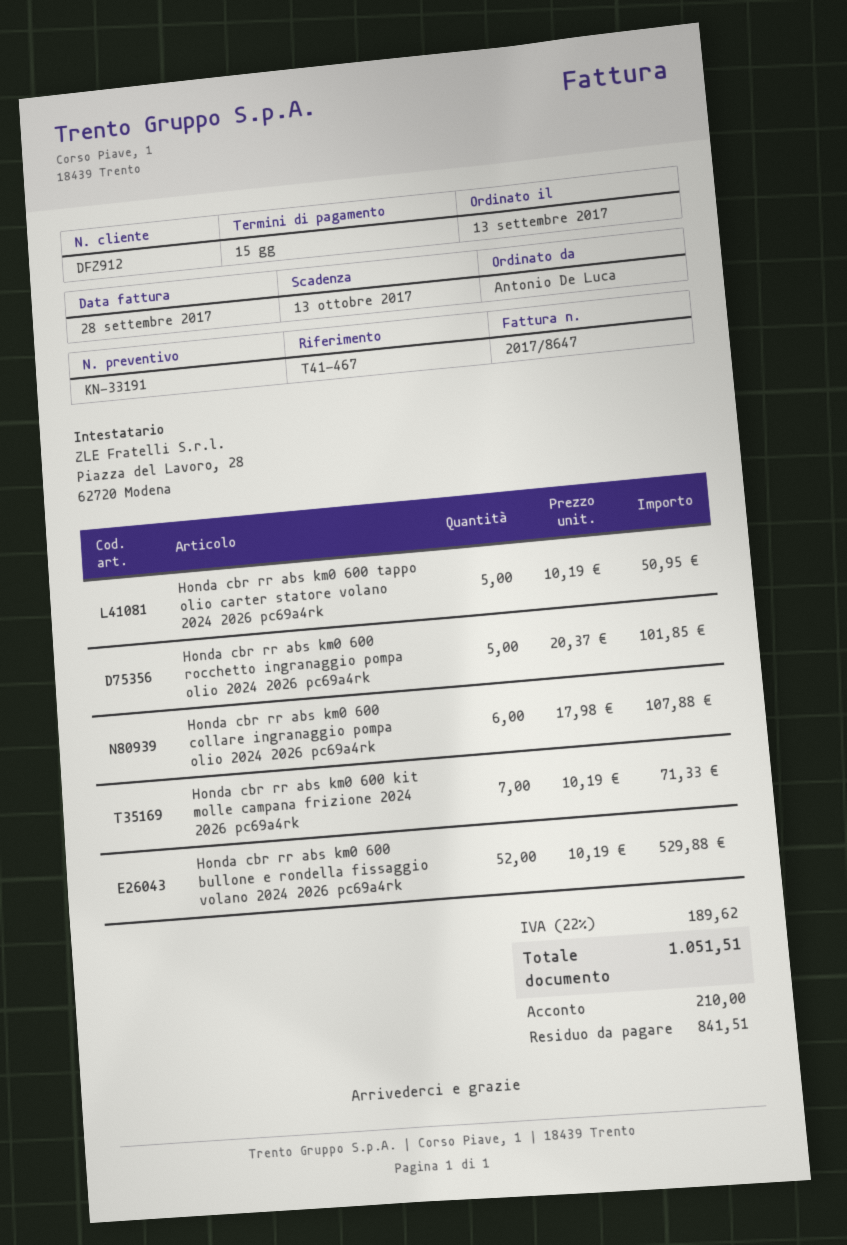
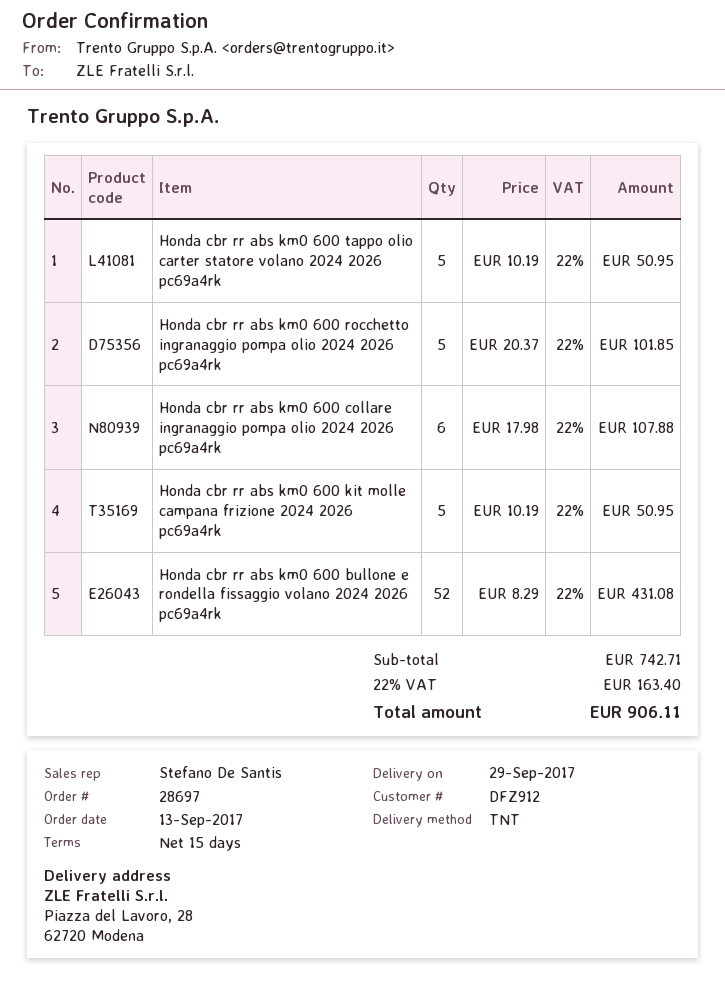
Honda cbr rr abs km0 600 kit molle campana frizione 2024 2026 pc69a4rk: 7 x 10.19 = 71.33 -> 5 x 10.19 = 50.95
Honda cbr rr abs km0 600 bullone e rondella fissaggio volano 2024 2026 pc69a4rk: 52 x 10.19 = 529.88 -> 52 x 8.29 = 431.08
tax: 22% = 189.62 -> 22% = 163.40
total: 1051.51 -> 906.11

